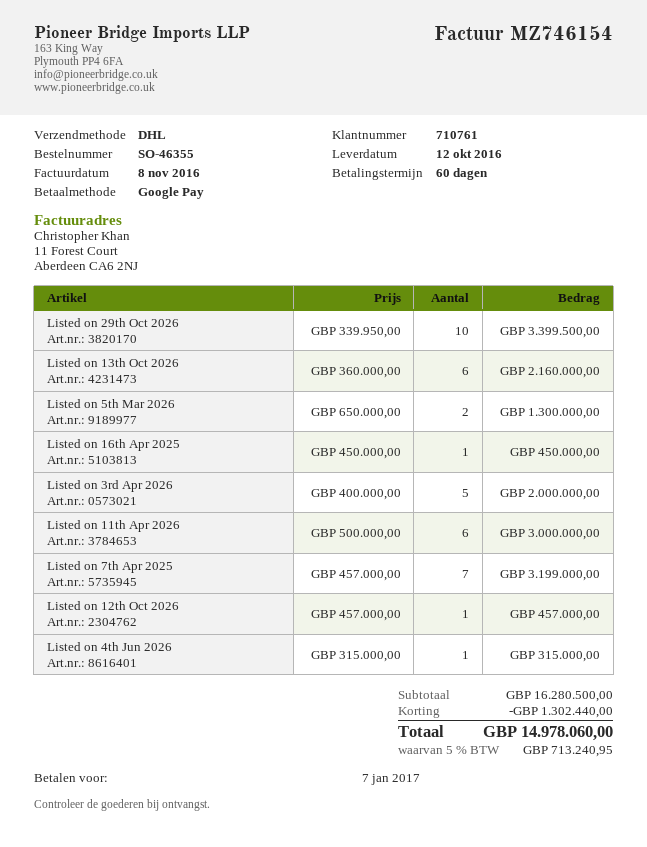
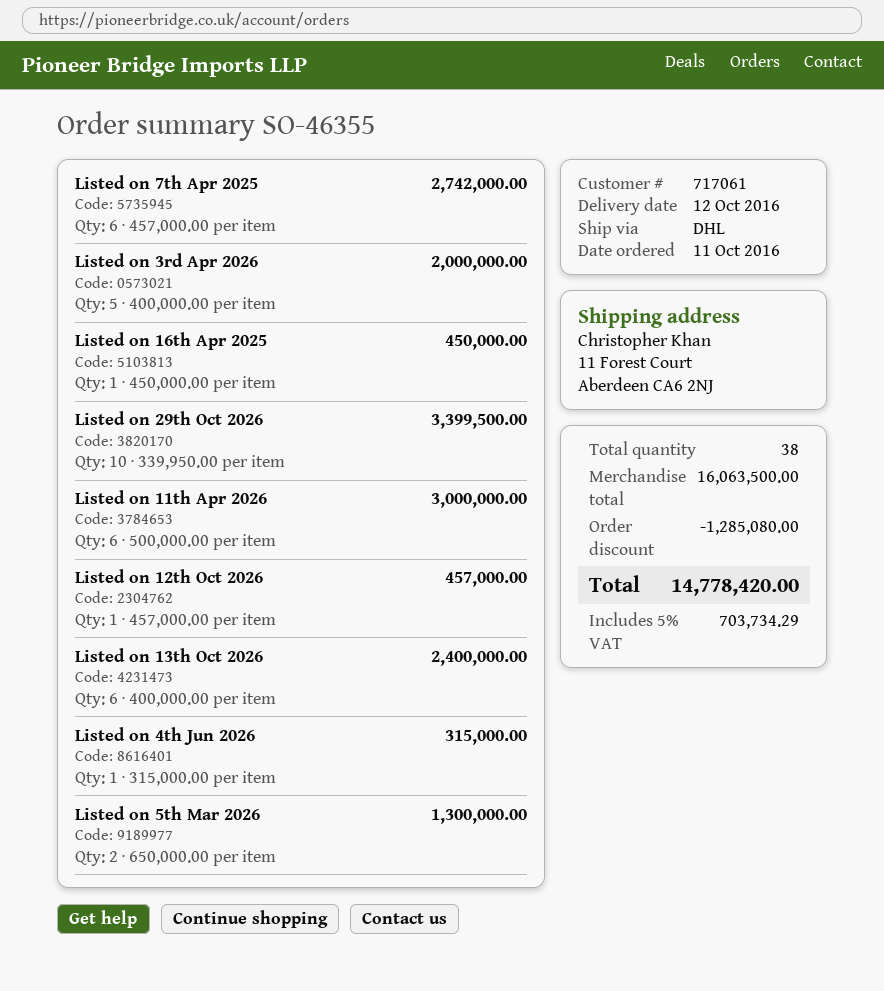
customer number: 710761 -> 717061
Listed on 13th Oct 2026: 6 x 360000.00 = 2160000.00 -> 6 x 400000.00 = 2400000.00
Listed on 7th Apr 2025: 7 x 457000.00 = 3199000.00 -> 6 x 457000.00 = 2742000.00
subtotal: 16280500.00 -> 16063500.00
discount: 1302440.00 -> 1285080.00
tax: 5% = 713240.95 -> 5% = 703734.29
total: 14978060.00 -> 14778420.00

